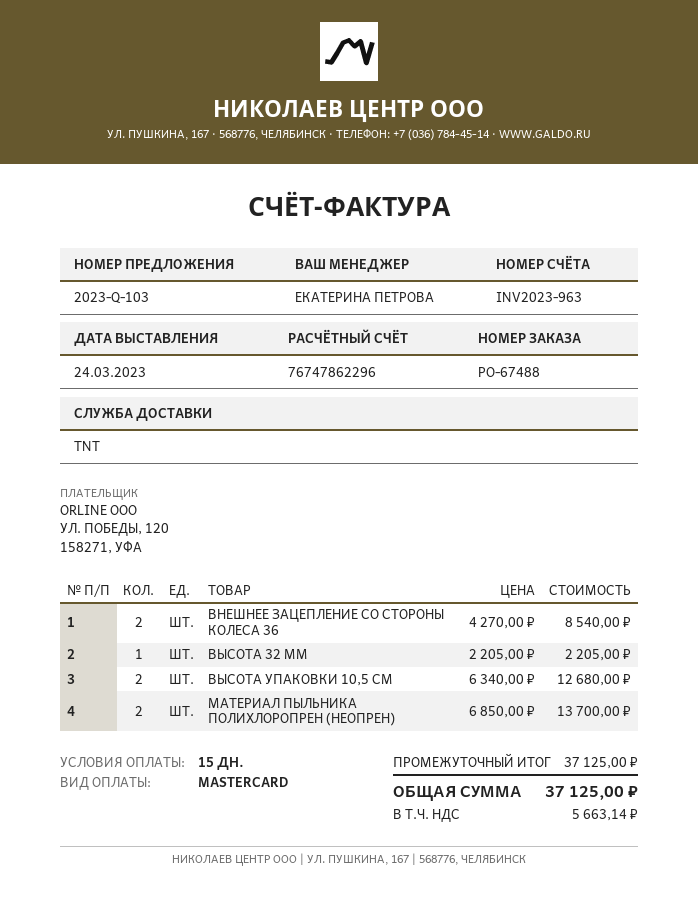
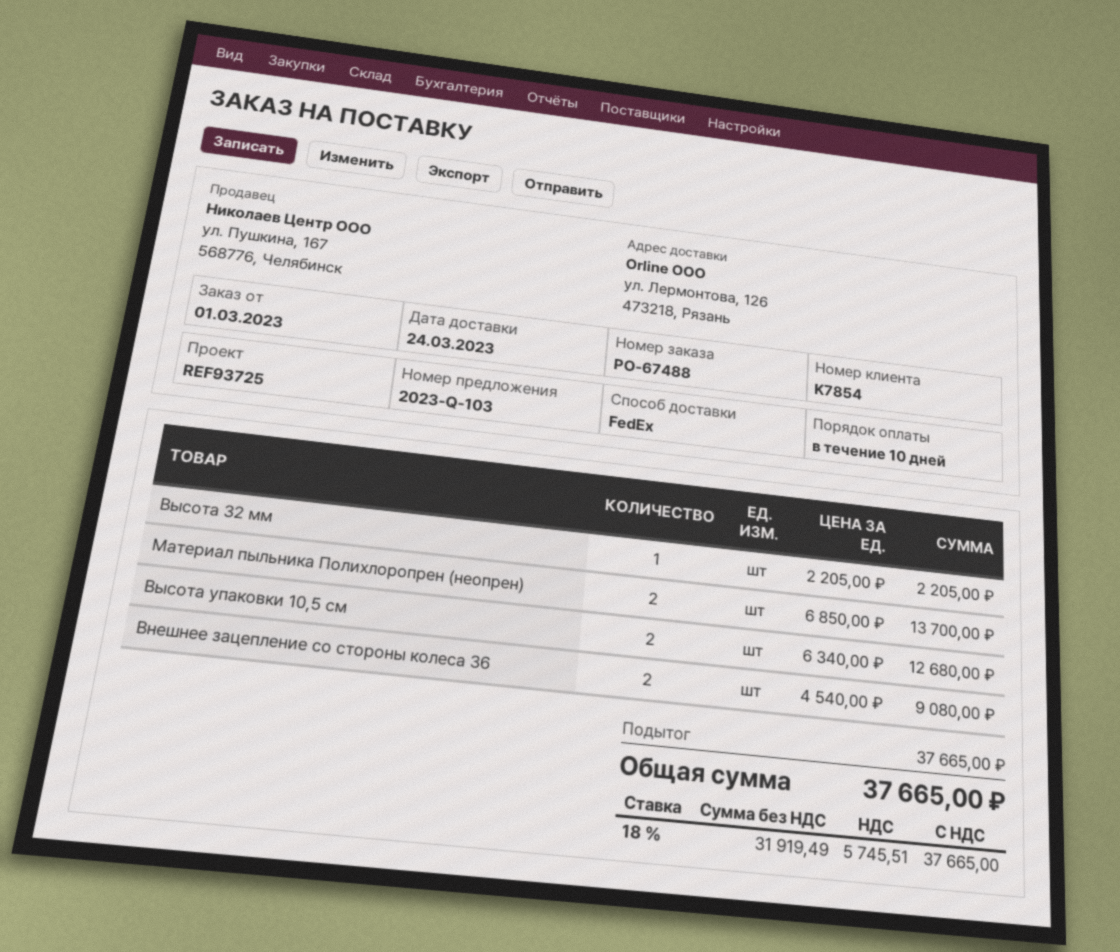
payment terms: 15 days -> 10 days
shipping method: TNT -> FedEx
ВНЕШНЕЕ ЗАЦЕПЛЕНИЕ СО СТОРОНЫ КОЛЕСА 36: 2 x 4270.00 = 8540.00 -> 2 x 4540.00 = 9080.00
subtotal: 37125.00 -> 37665.00
tax: 5663.14 -> 5745.51
total: 37125.00 -> 37665.00

